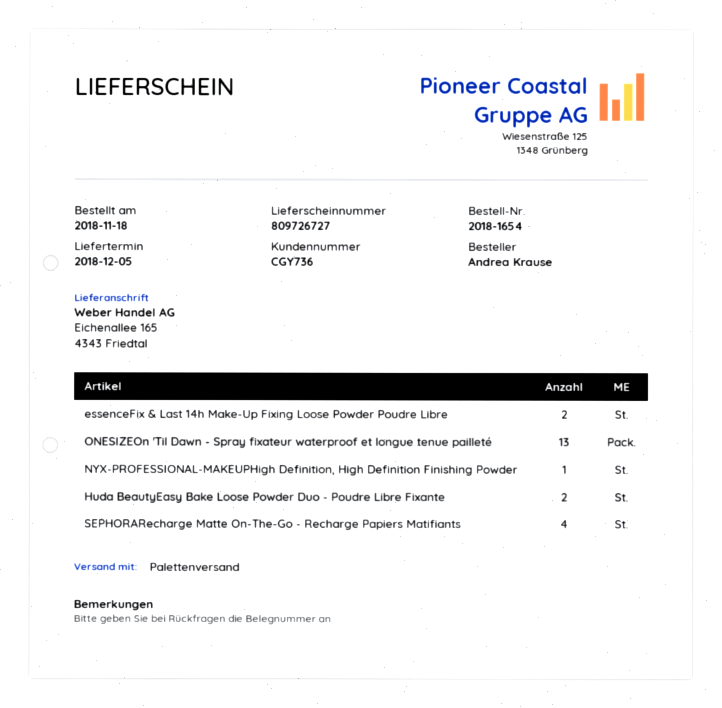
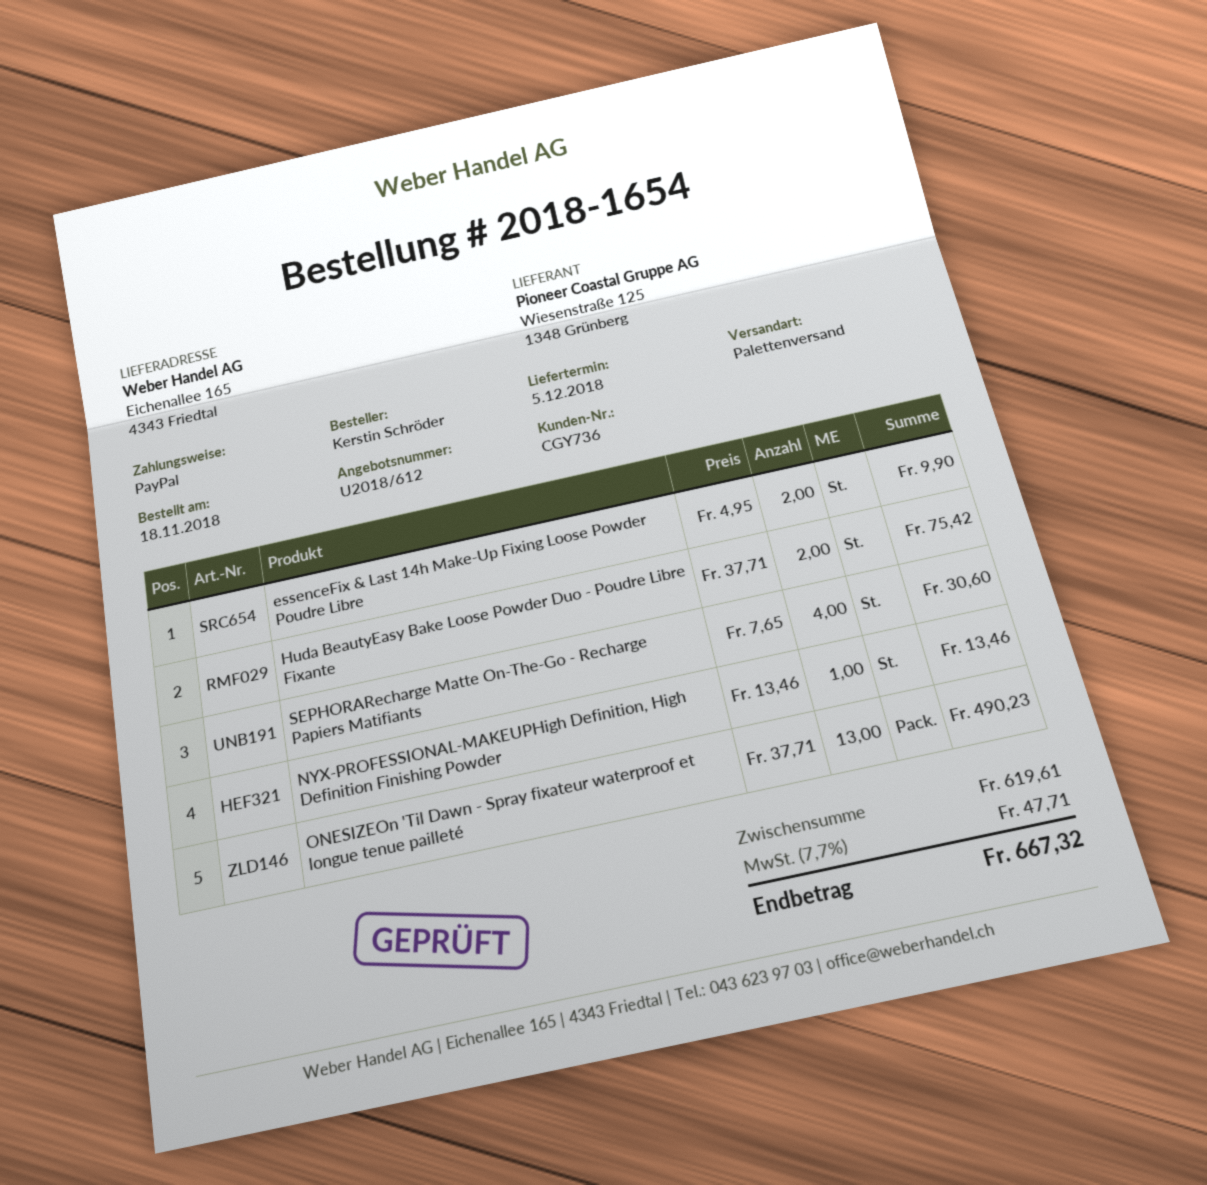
ordered by: Andrea Krause -> Kerstin Schröder

